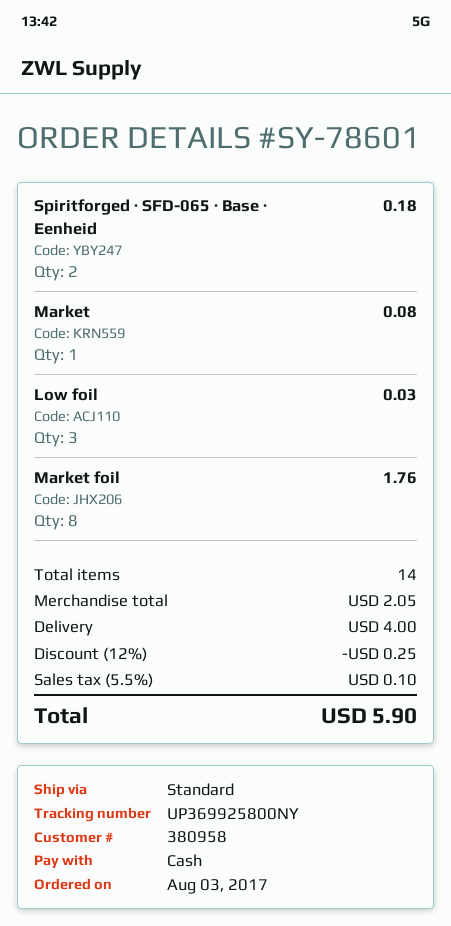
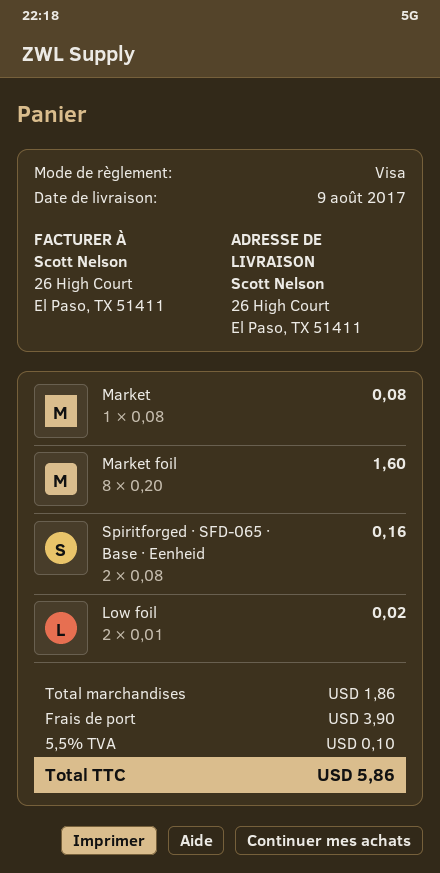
payment method: cash -> Visa
Spiritforged · SFD-065 · Base · Eenheid: 2 for 0.18 -> 2 for 0.16
Low foil: 3 for 0.03 -> 2 for 0.02
Market foil: 8 for 1.76 -> 8 for 1.60
subtotal: 2.05 -> 1.86
discount: 12% = 0.25 -> none
shipping: 4.00 -> 3.90
total: 5.90 -> 5.86

